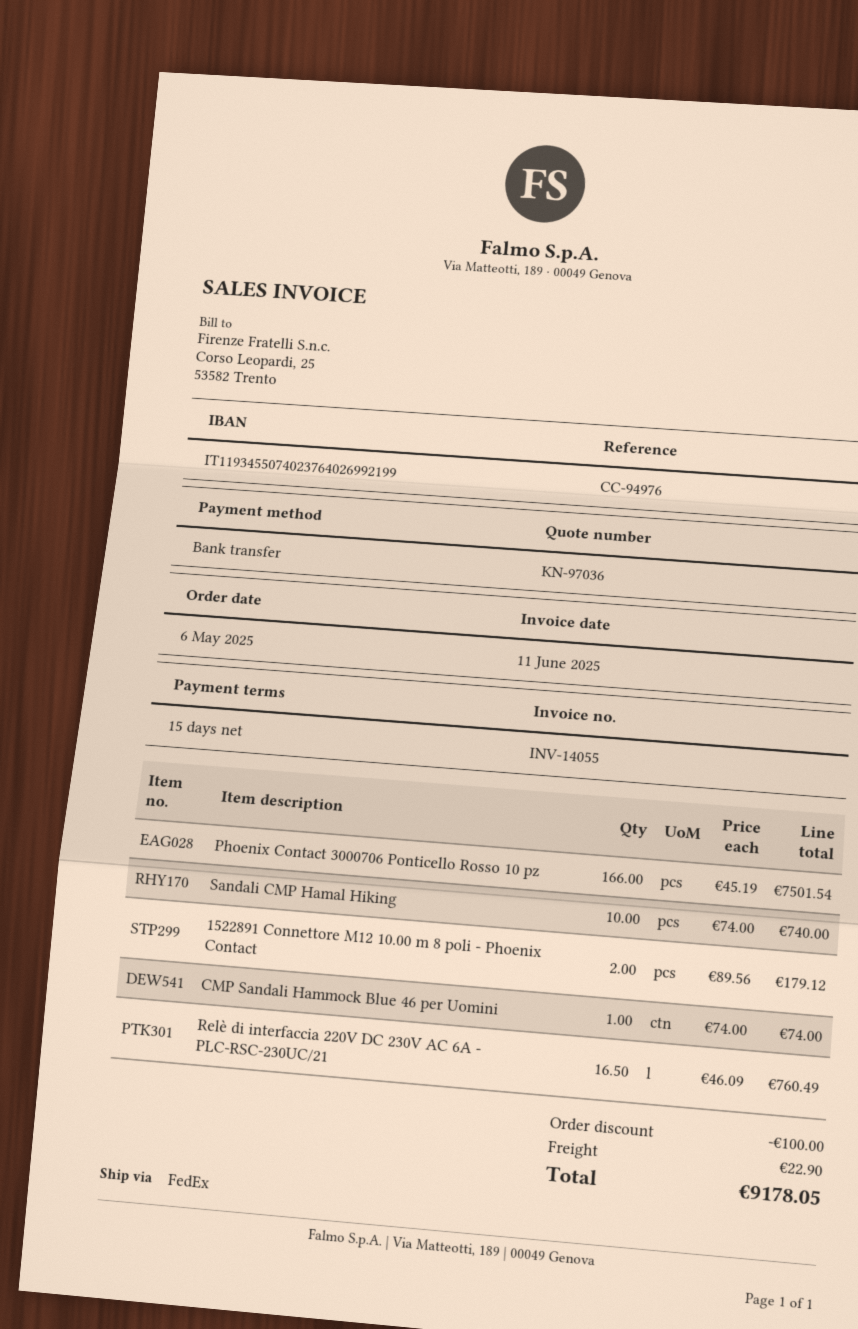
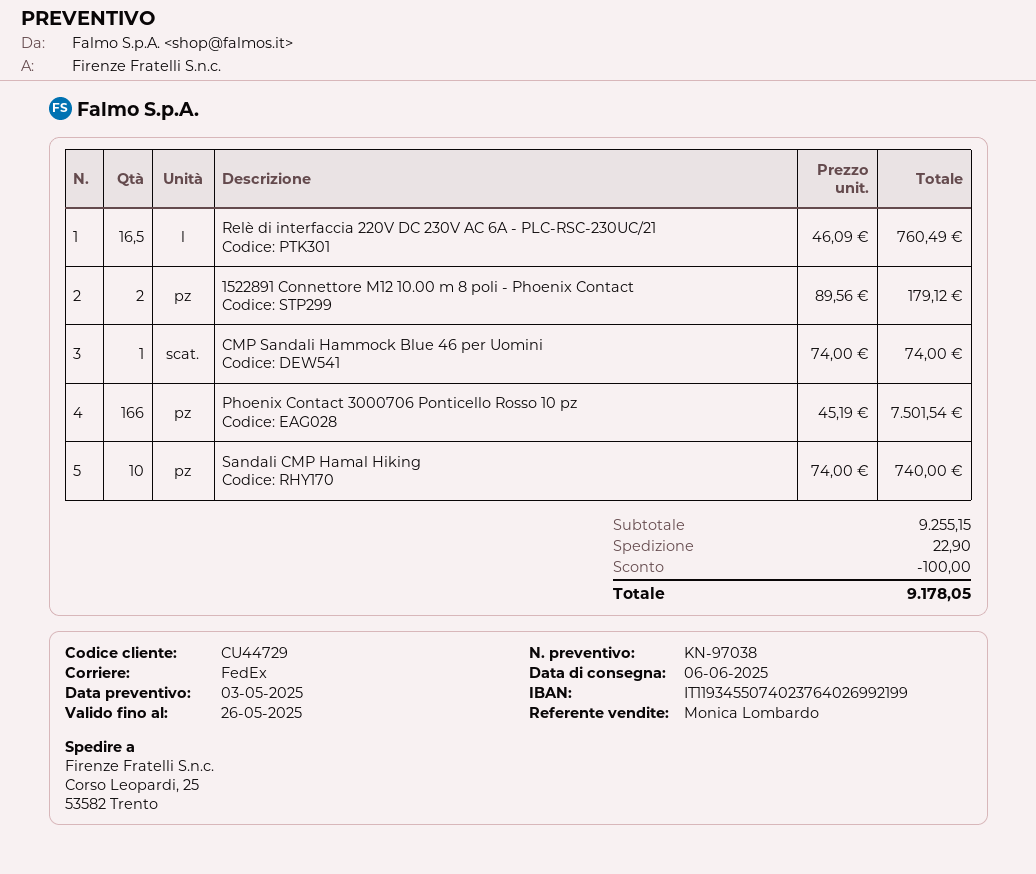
quote number: KN-97036 -> KN-97038

